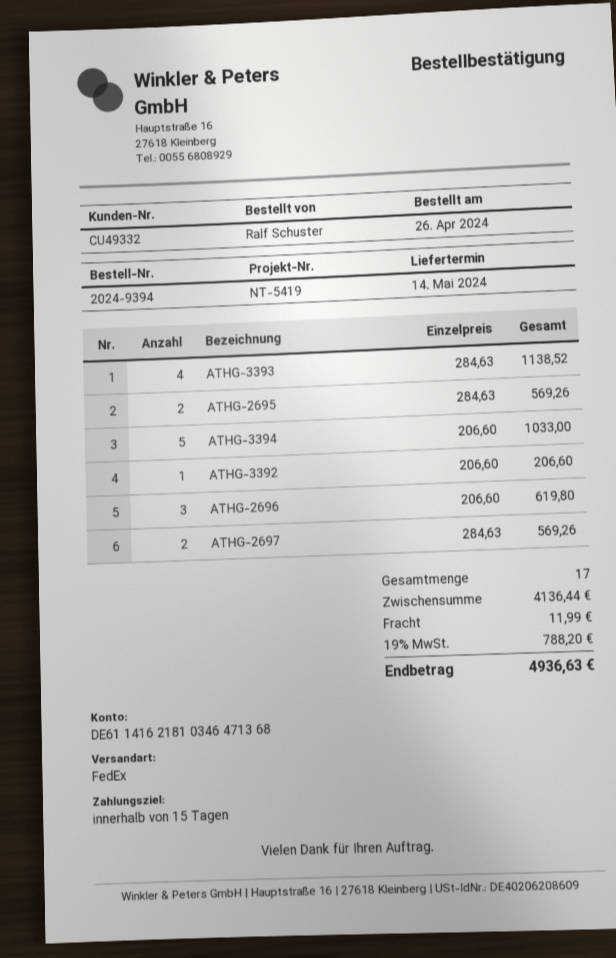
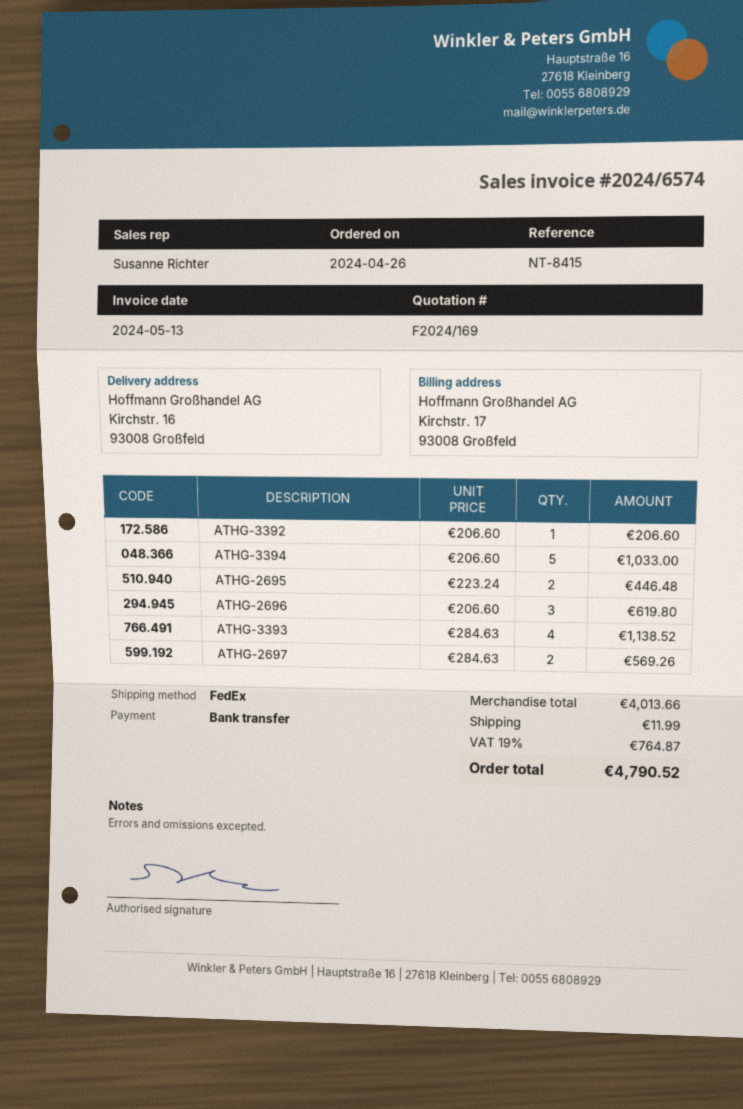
reference: NT-5419 -> NT-8415
ATHG-2695: 2 x 284.63 = 569.26 -> 2 x 223.24 = 446.48
subtotal: 4136.44 -> 4013.66
tax: 19% = 788.20 -> 19% = 764.87
total: 4936.63 -> 4790.52

